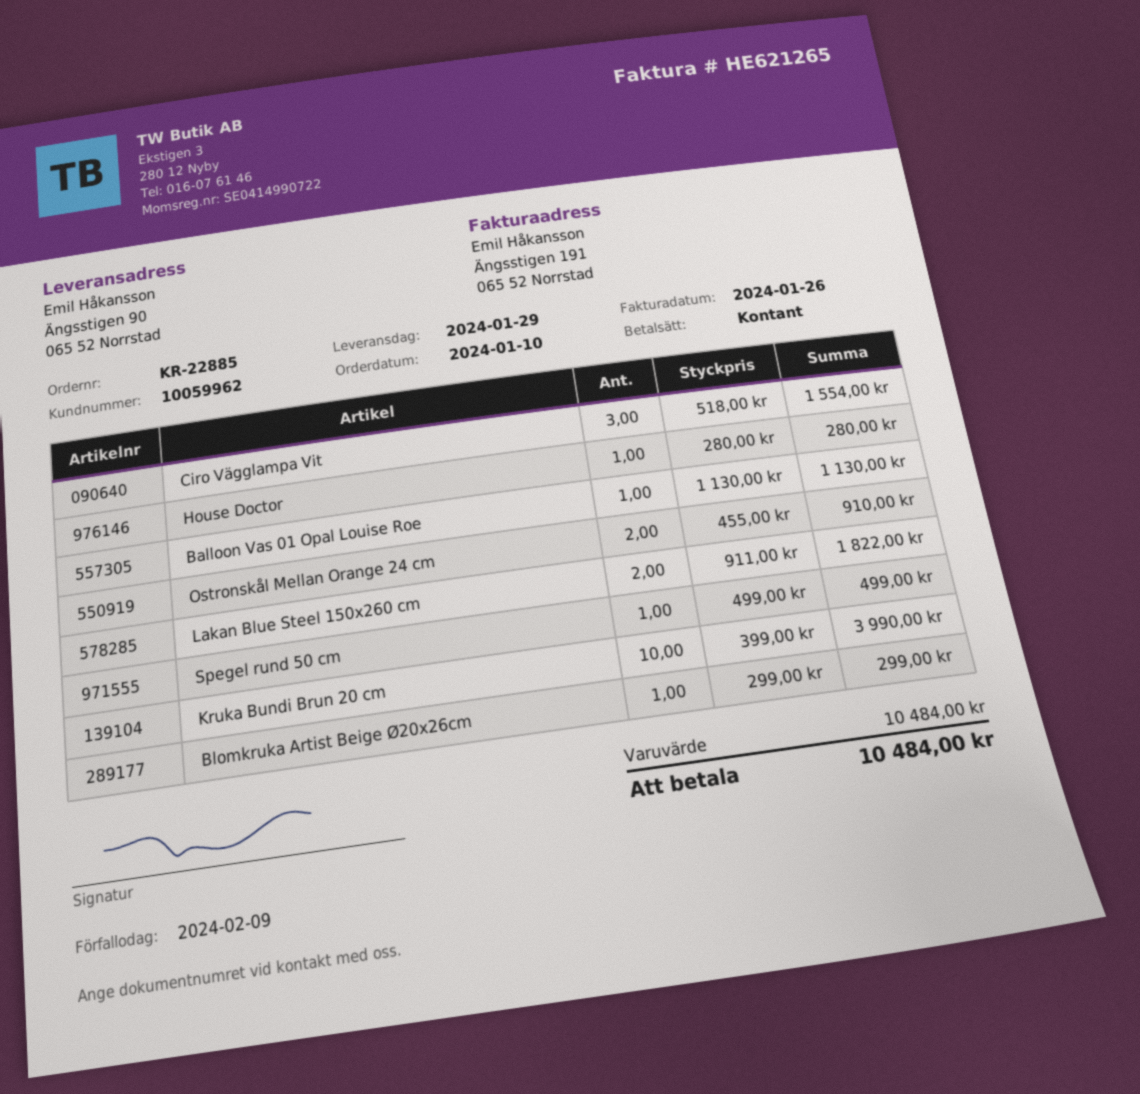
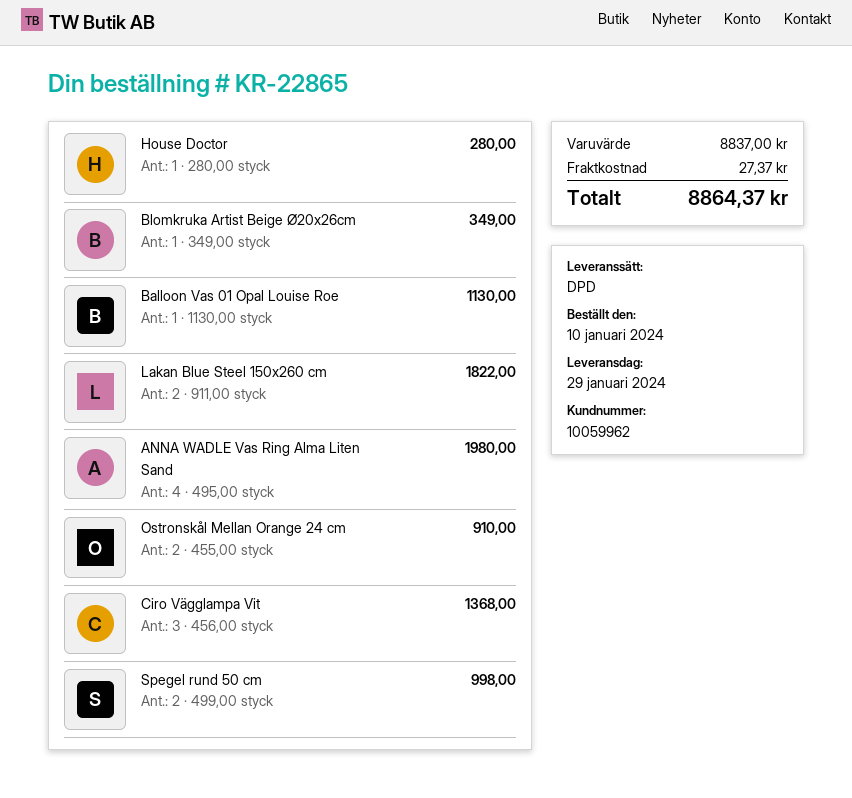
order number: KR-22885 -> KR-22865
Ciro Vägglampa Vit: 3 x 518.00 = 1554.00 -> 3 x 456.00 = 1368.00
Spegel rund 50 cm: 1 x 499.00 = 499.00 -> 2 x 499.00 = 998.00
Kruka Bundi Brun 20 cm: 10 x 399.00 = 3990.00 -> none
Blomkruka Artist Beige Ø20x26cm: 1 x 299.00 = 299.00 -> 1 x 349.00 = 349.00
ANNA WADLE Vas Ring Alma Liten Sand: none -> 4 x 495.00 = 1980.00
subtotal: 10484.00 -> 8837.00
shipping: none -> 27.37
total: 10484.00 -> 8864.37

